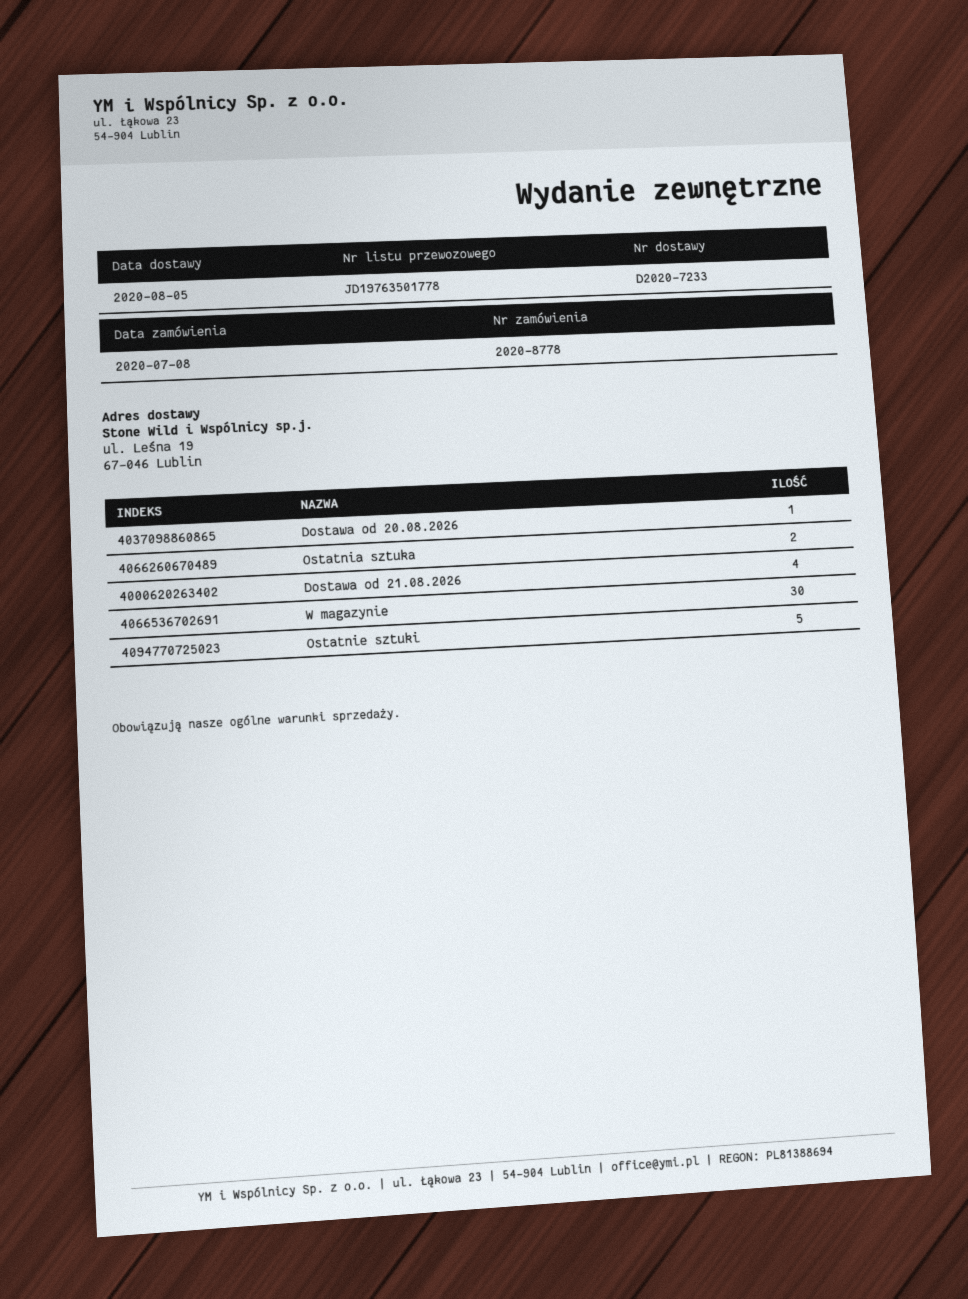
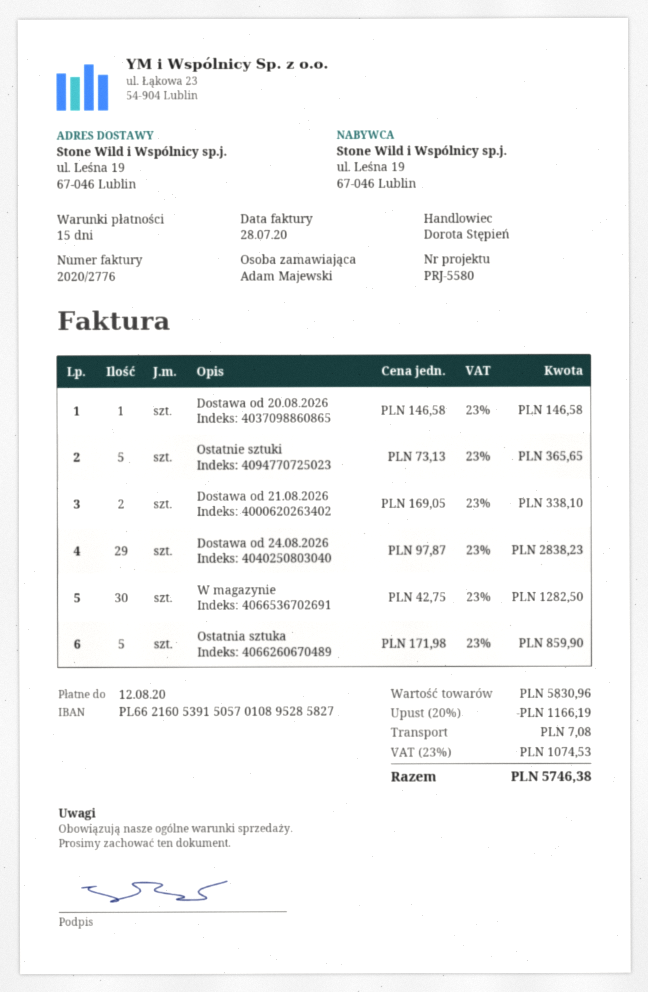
Ostatnia sztuka: 2 -> 5
Dostawa od 21.08.2026: 4 -> 2
Dostawa od 24.08.2026: none -> 29

